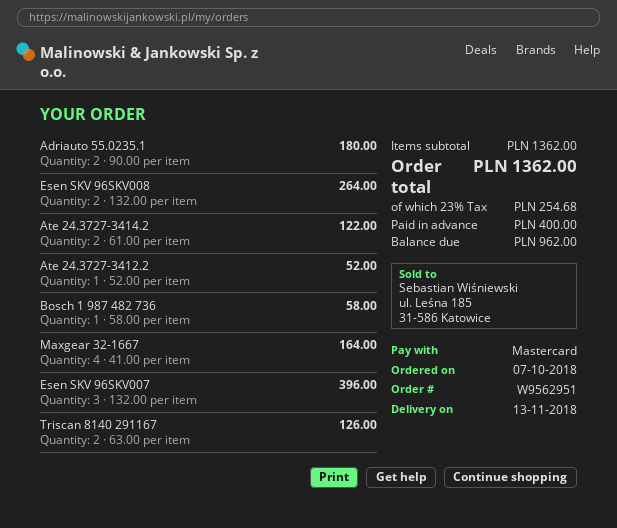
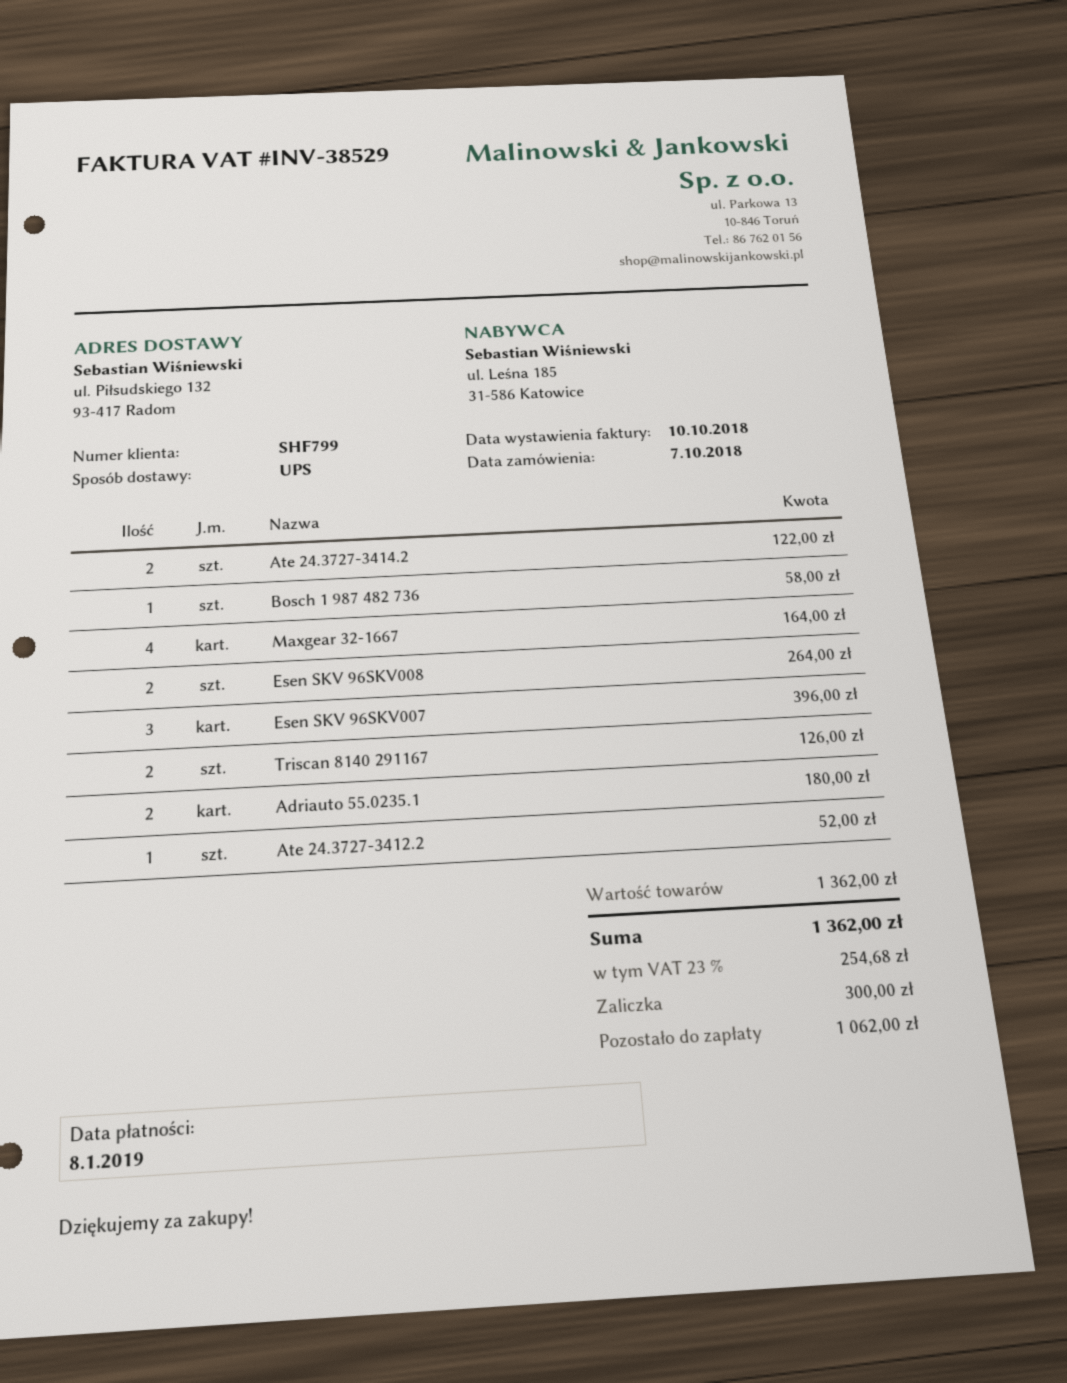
deposit: 400.00 -> 300.00
balance: 962.00 -> 1062.00

